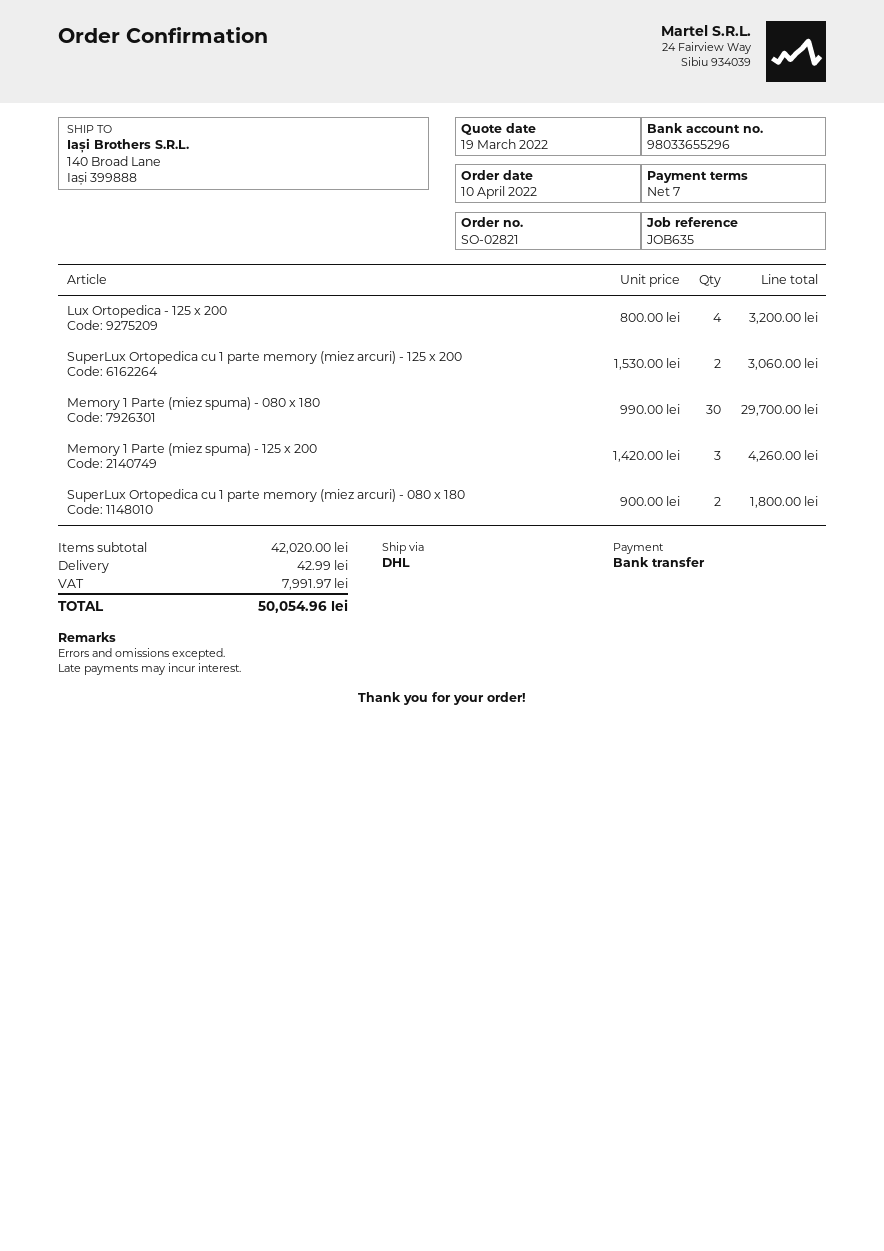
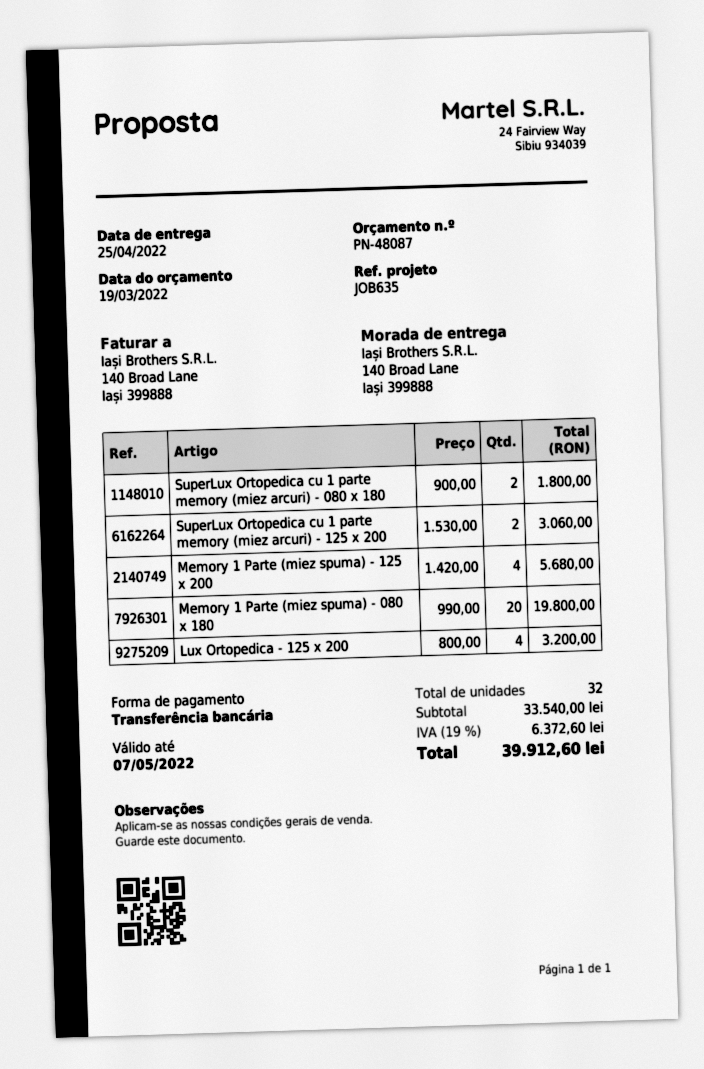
Memory 1 Parte (miez spuma) - 080 x 180: 30 x 990.00 = 29700.00 -> 20 x 990.00 = 19800.00
Memory 1 Parte (miez spuma) - 125 x 200: 3 x 1420.00 = 4260.00 -> 4 x 1420.00 = 5680.00
subtotal: 42020.00 -> 33540.00
shipping: 42.99 -> none
tax: 7991.97 -> 6372.60
total: 50054.96 -> 39912.60

